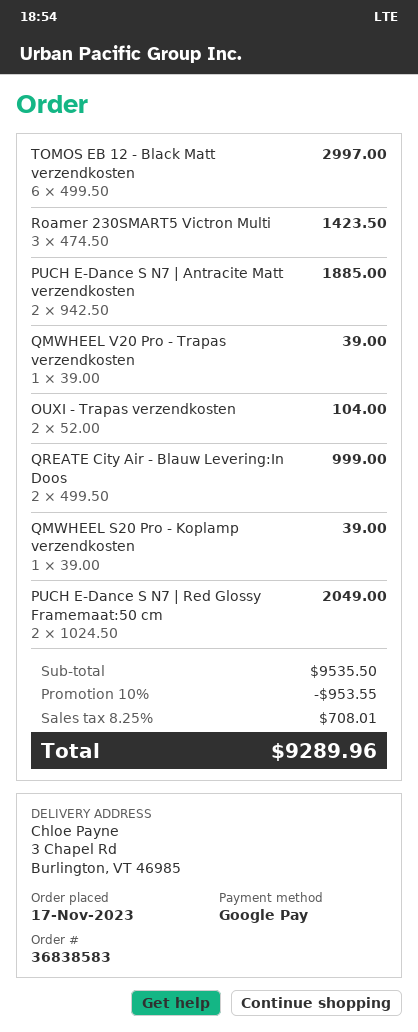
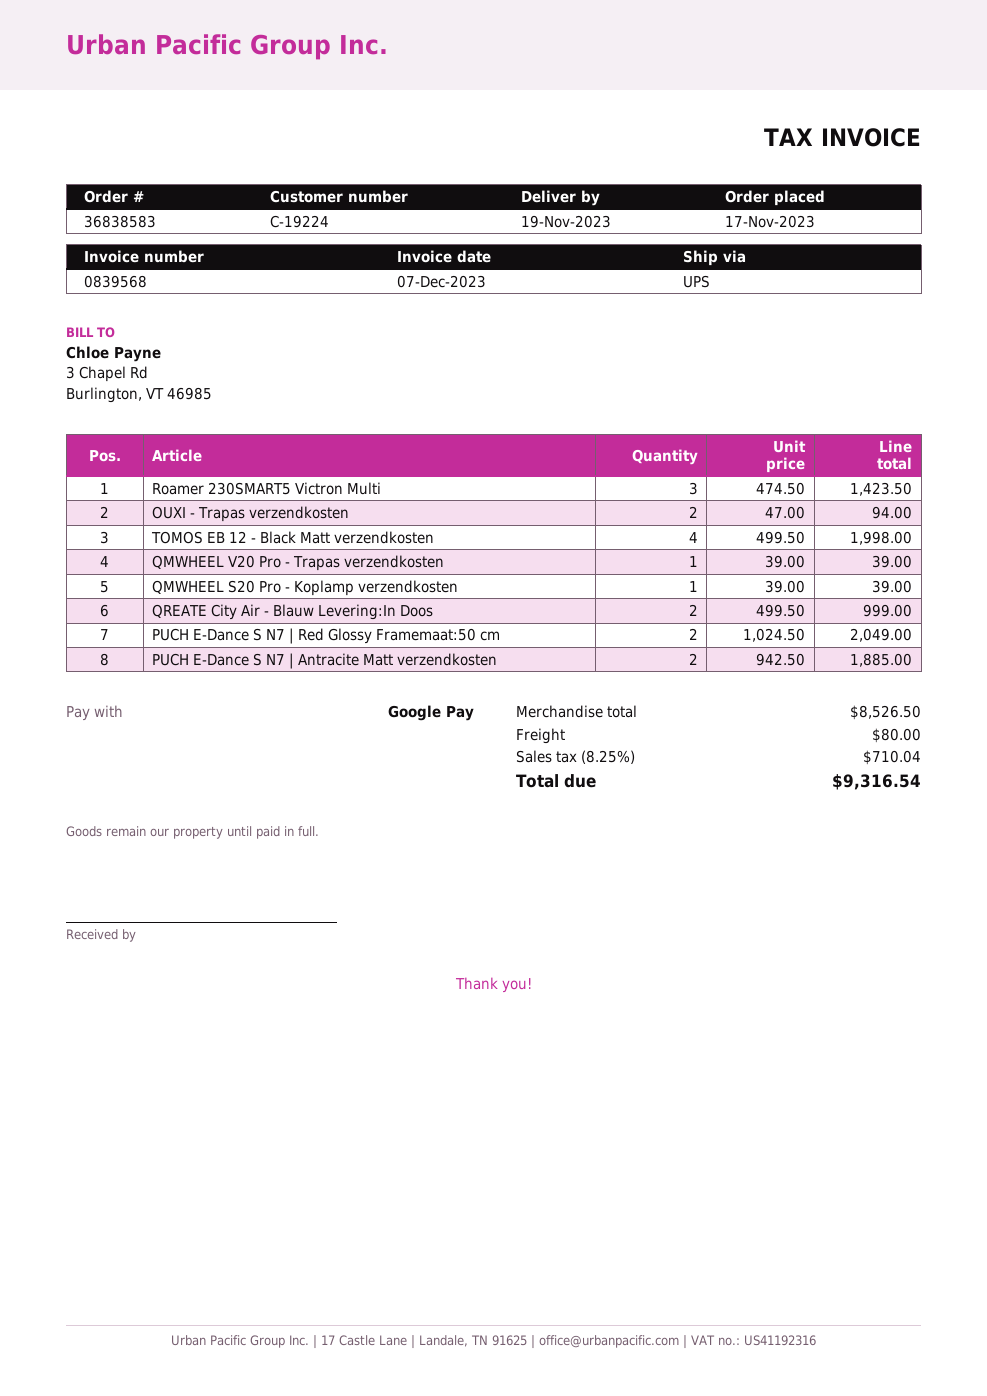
TOMOS EB 12 - Black Matt verzendkosten: 6 x 499.50 = 2997.00 -> 4 x 499.50 = 1998.00
OUXI - Trapas verzendkosten: 2 x 52.00 = 104.00 -> 2 x 47.00 = 94.00
subtotal: 9535.50 -> 8526.50
discount: 10% = 953.55 -> none
shipping: none -> 80.00
tax: 8.25% = 708.01 -> 8.25% = 710.04
total: 9289.96 -> 9316.54

